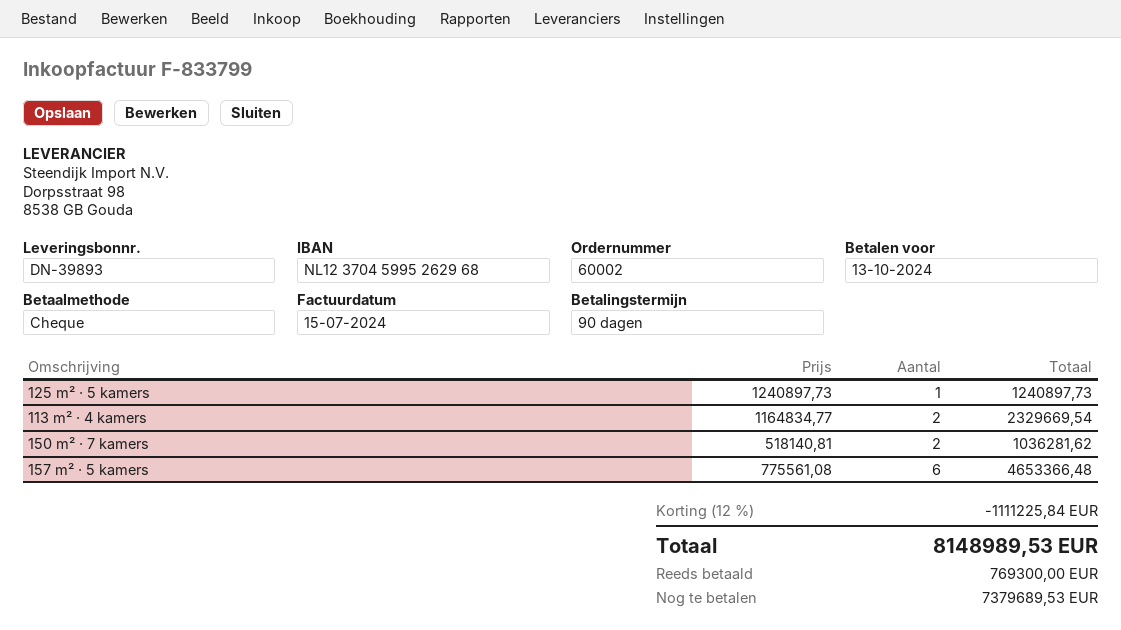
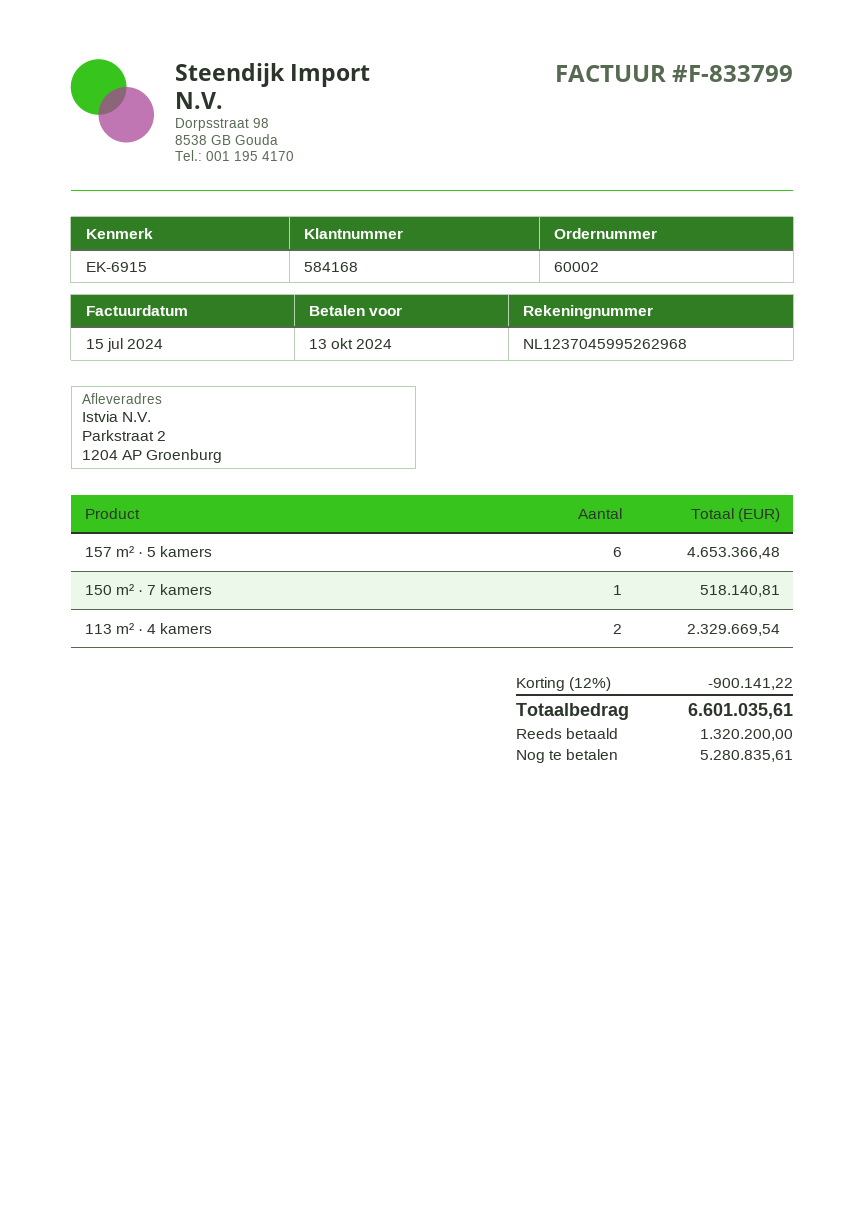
125 m² · 5 kamers: 1 for 1240897.73 -> none
150 m² · 7 kamers: 2 for 1036281.62 -> 1 for 518140.81
discount: 12% = 1111225.84 -> 12% = 900141.22
total: 8148989.53 -> 6601035.61
deposit: 769300.00 -> 1320200.00
balance: 7379689.53 -> 5280835.61

